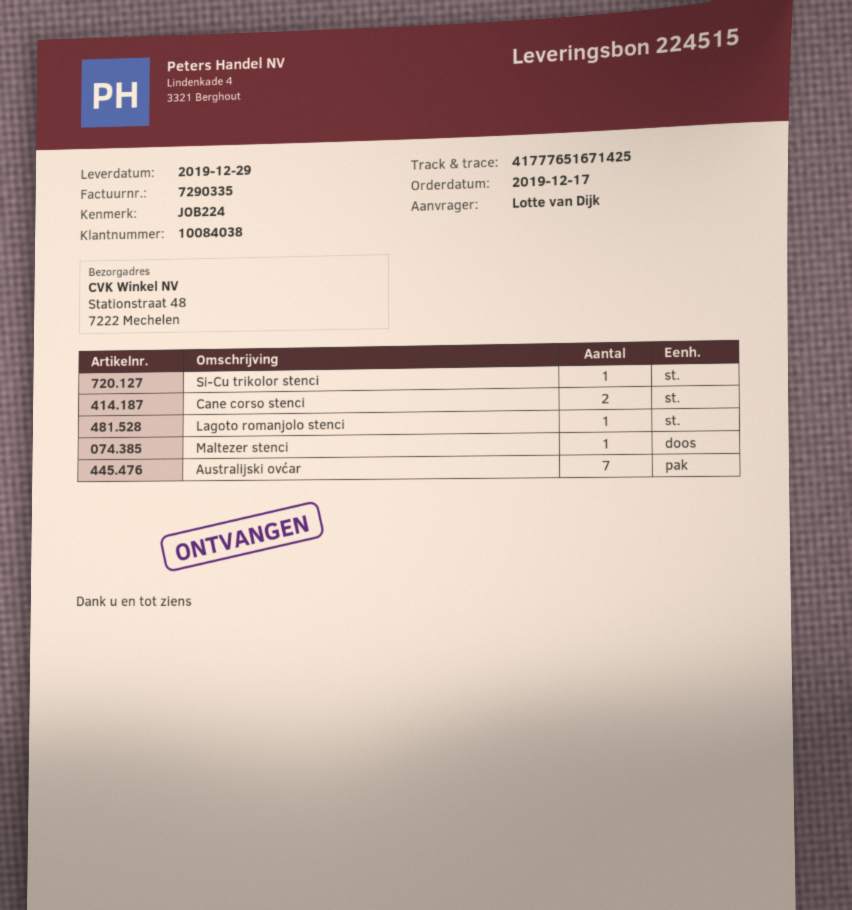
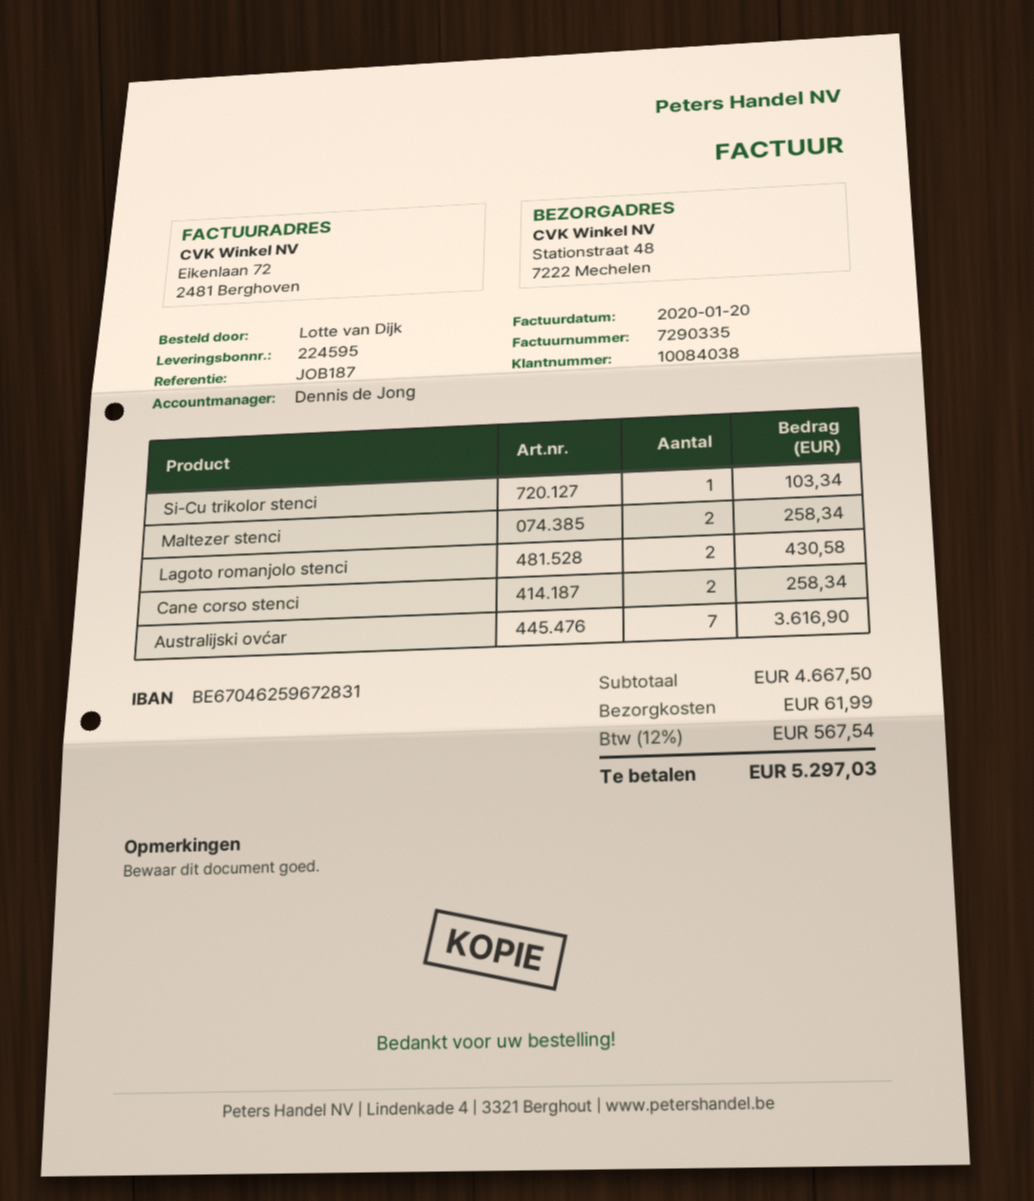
delivery note number: 224515 -> 224595
reference: JOB224 -> JOB187
Lagoto romanjolo stenci: 1 -> 2
Maltezer stenci: 1 -> 2

